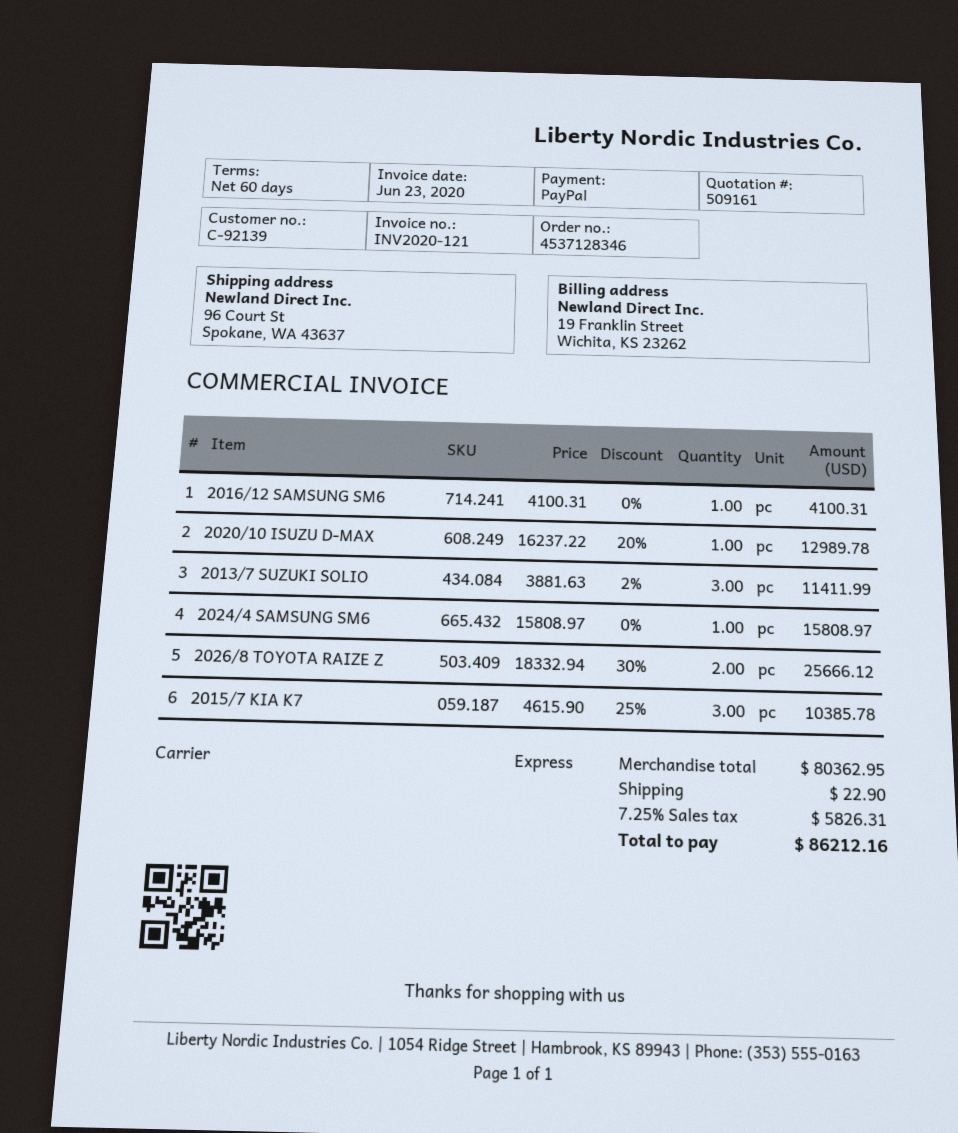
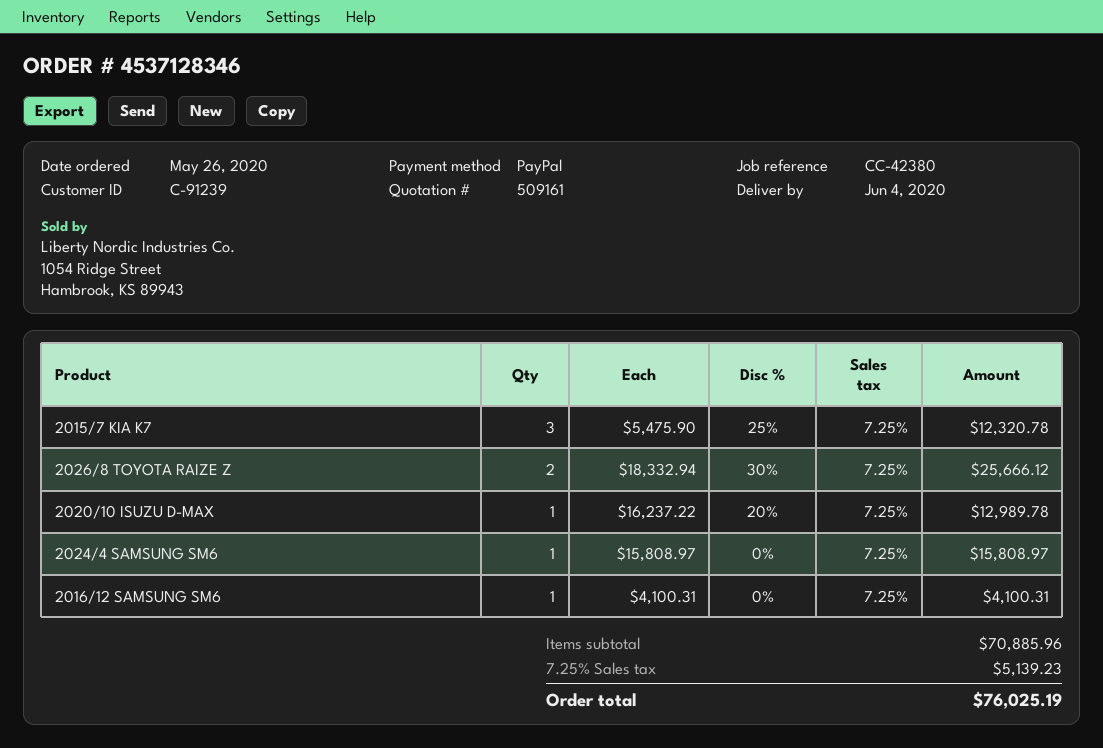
customer number: C-92139 -> C-91239
2013/7 SUZUKI SOLIO: 3 x 3881.63 - 2% = 11411.99 -> none
2015/7 KIA K7: 3 x 4615.90 - 25% = 10385.78 -> 3 x 5475.90 - 25% = 12320.78
subtotal: 80362.95 -> 70885.96
shipping: 22.90 -> none
tax: 7.25% = 5826.31 -> 7.25% = 5139.23
total: 86212.16 -> 76025.19

